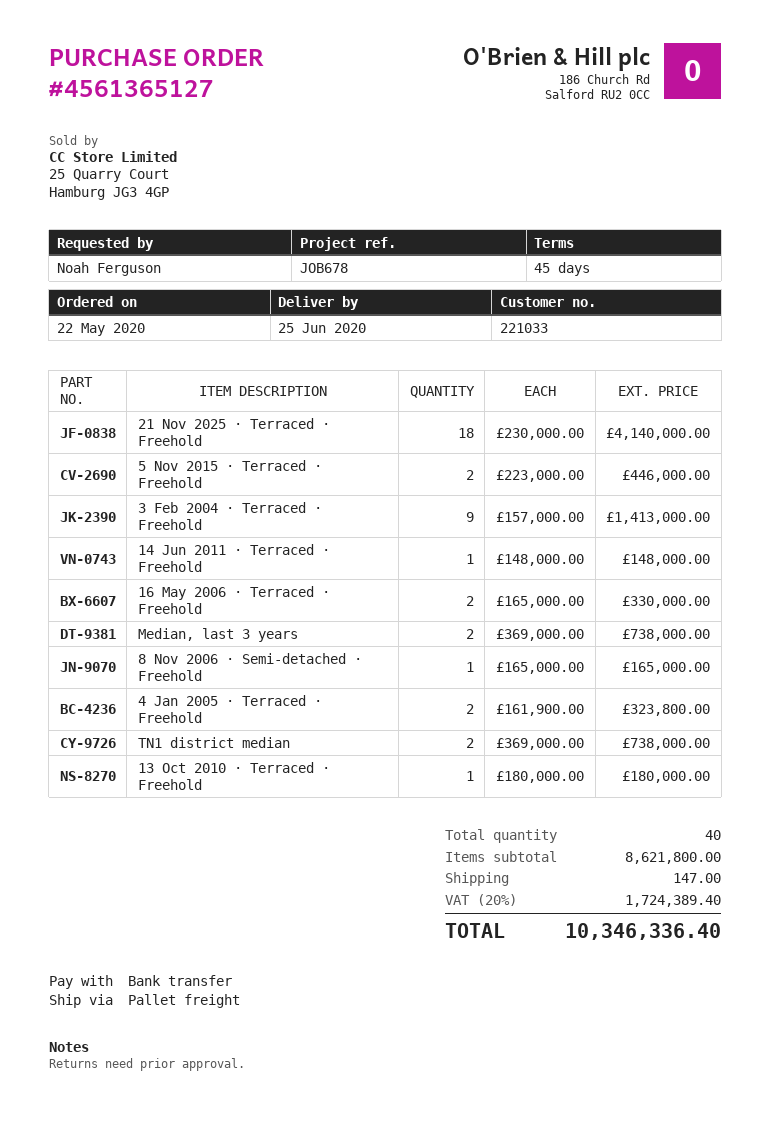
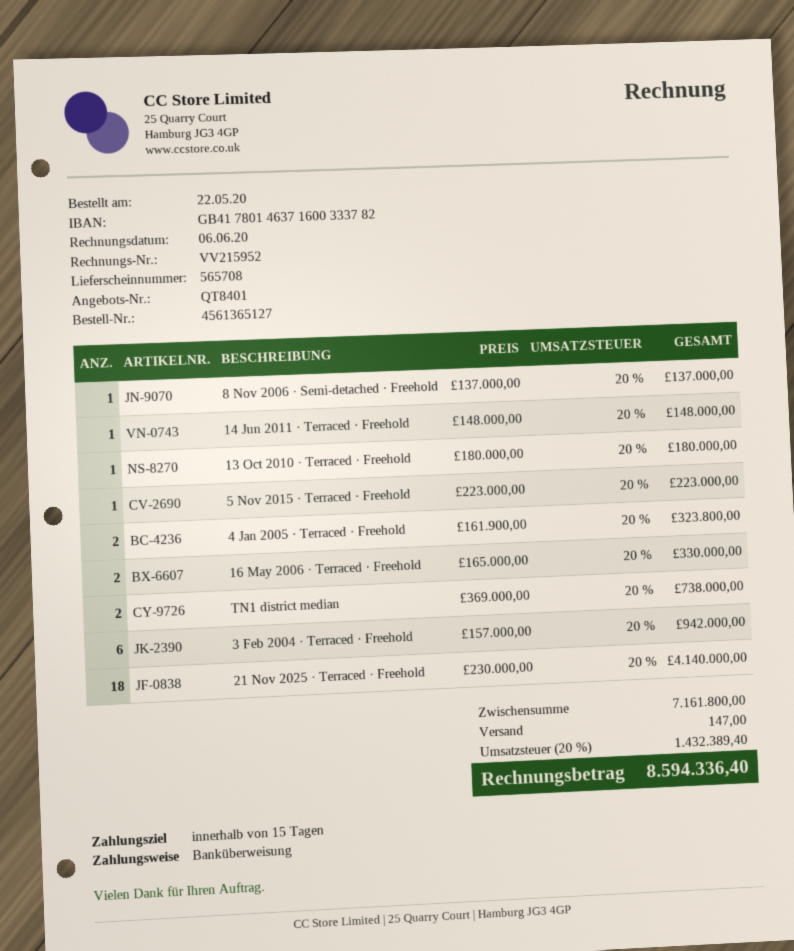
payment terms: 45 days -> 15 days
5 Nov 2015 · Terraced · Freehold: 2 x 223000.00 = 446000.00 -> 1 x 223000.00 = 223000.00
3 Feb 2004 · Terraced · Freehold: 9 x 157000.00 = 1413000.00 -> 6 x 157000.00 = 942000.00
Median, last 3 years: 2 x 369000.00 = 738000.00 -> none
8 Nov 2006 · Semi-detached · Freehold: 1 x 165000.00 = 165000.00 -> 1 x 137000.00 = 137000.00
subtotal: 8621800.00 -> 7161800.00
tax: 20% = 1724389.40 -> 20% = 1432389.40
total: 10346336.40 -> 8594336.40

